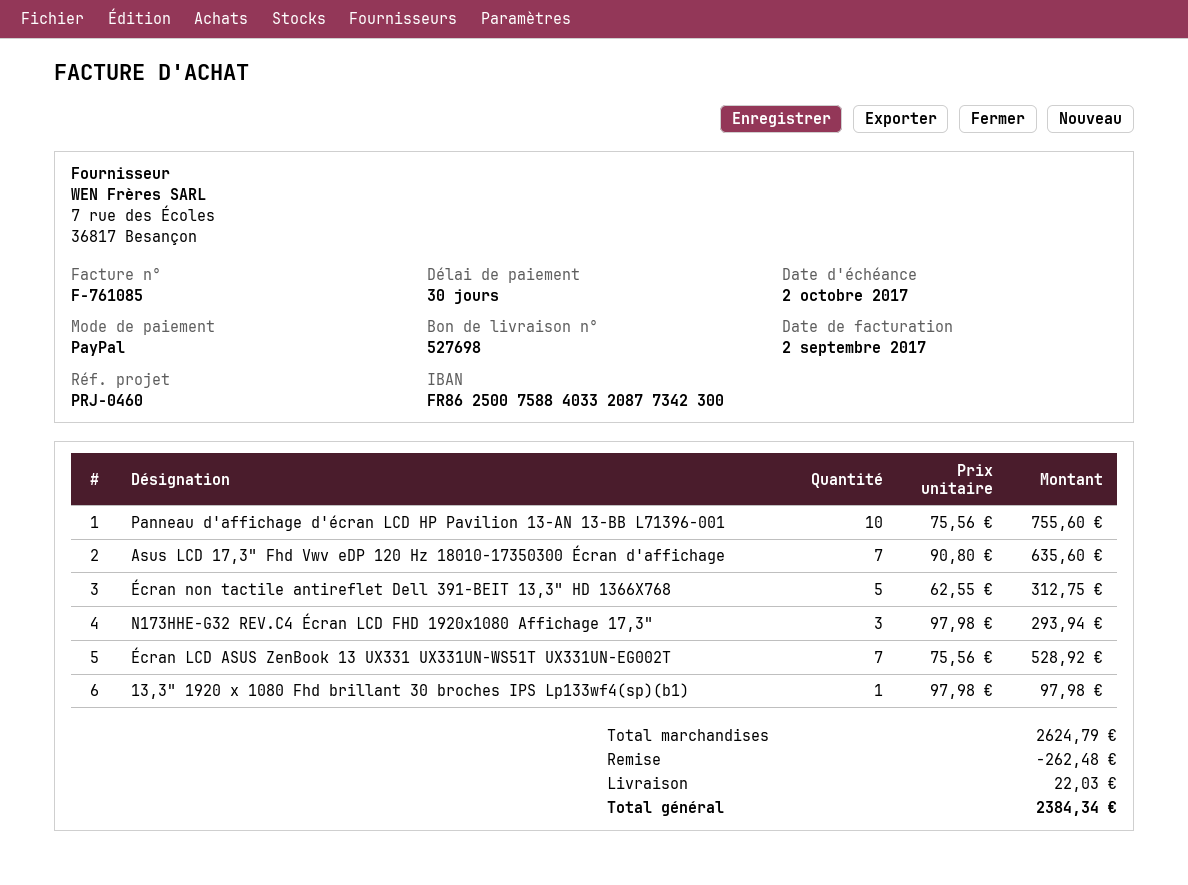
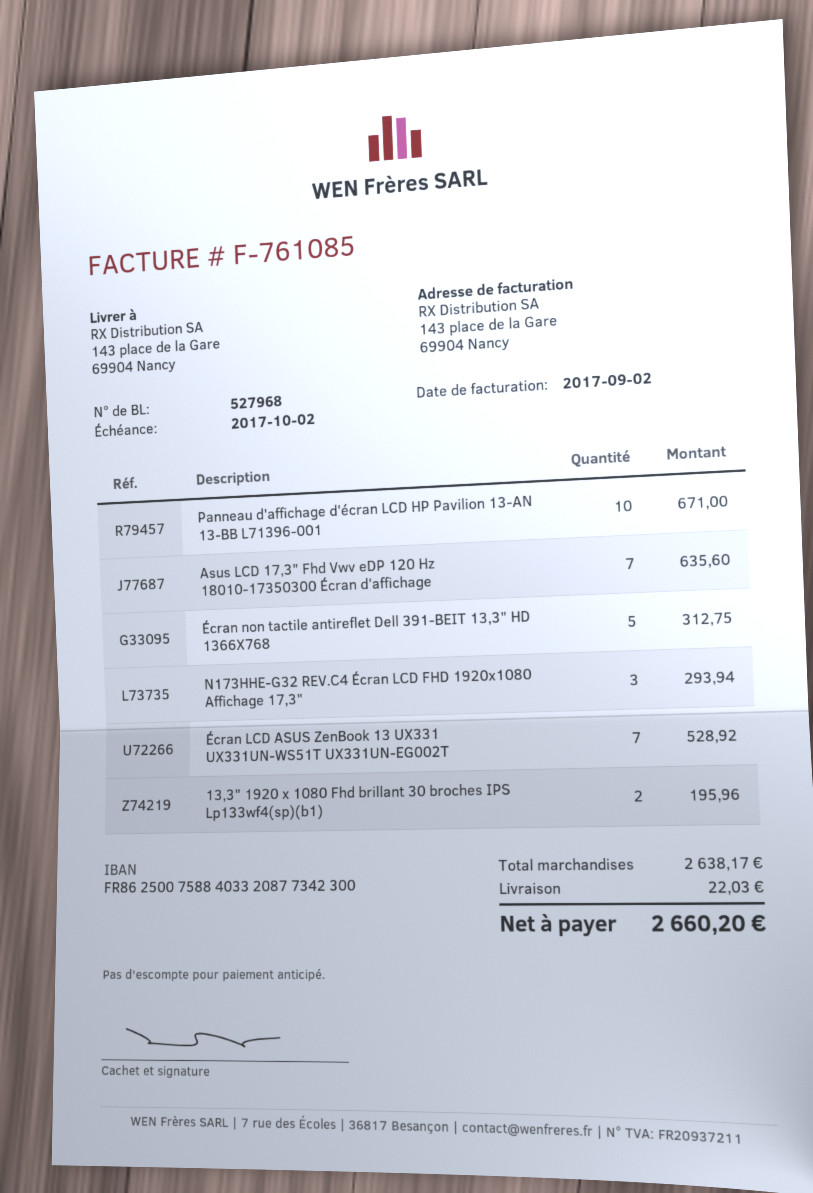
delivery note number: 527698 -> 527968
Panneau d'affichage d'écran LCD HP Pavilion 13-AN 13-BB L71396-001: 10 for 755.60 -> 10 for 671.00
13,3" 1920 x 1080 Fhd brillant 30 broches IPS Lp133wf4(sp)(b1): 1 for 97.98 -> 2 for 195.96
subtotal: 2624.79 -> 2638.17
discount: 262.48 -> none
total: 2384.34 -> 2660.20

